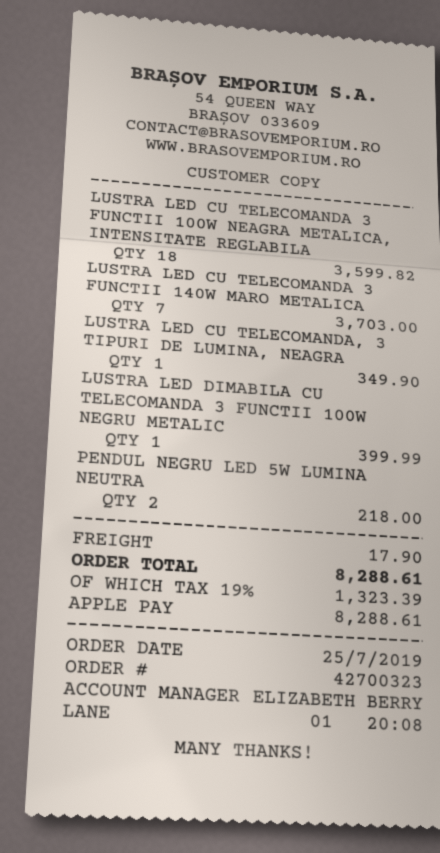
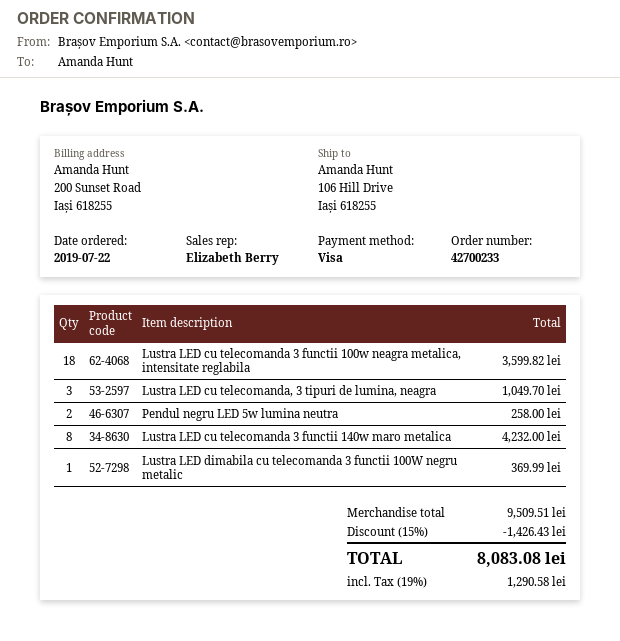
order number: 42700323 -> 42700233
order date: 2019-07-25 -> 2019-07-22
payment method: Apple Pay -> Visa
LUSTRA LED CU TELECOMANDA 3 FUNCTII 140W MARO METALICA: 7 for 3703.00 -> 8 for 4232.00
LUSTRA LED CU TELECOMANDA, 3 TIPURI DE LUMINA, NEAGRA: 1 for 349.90 -> 3 for 1049.70
LUSTRA LED DIMABILA CU TELECOMANDA 3 FUNCTII 100W NEGRU METALIC: 1 for 399.99 -> 1 for 369.99
PENDUL NEGRU LED 5W LUMINA NEUTRA: 2 for 218.00 -> 2 for 258.00
discount: none -> 15% = 1426.43
shipping: 17.90 -> none
tax: 19% = 1323.39 -> 19% = 1290.58
total: 8288.61 -> 8083.08

